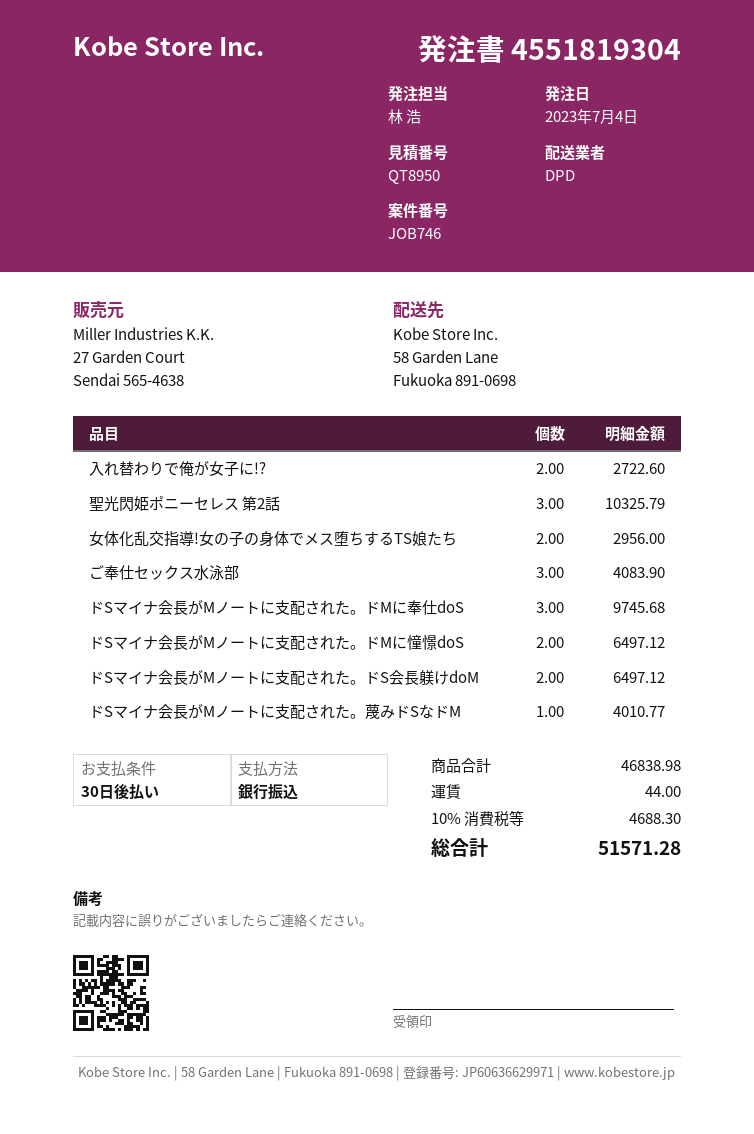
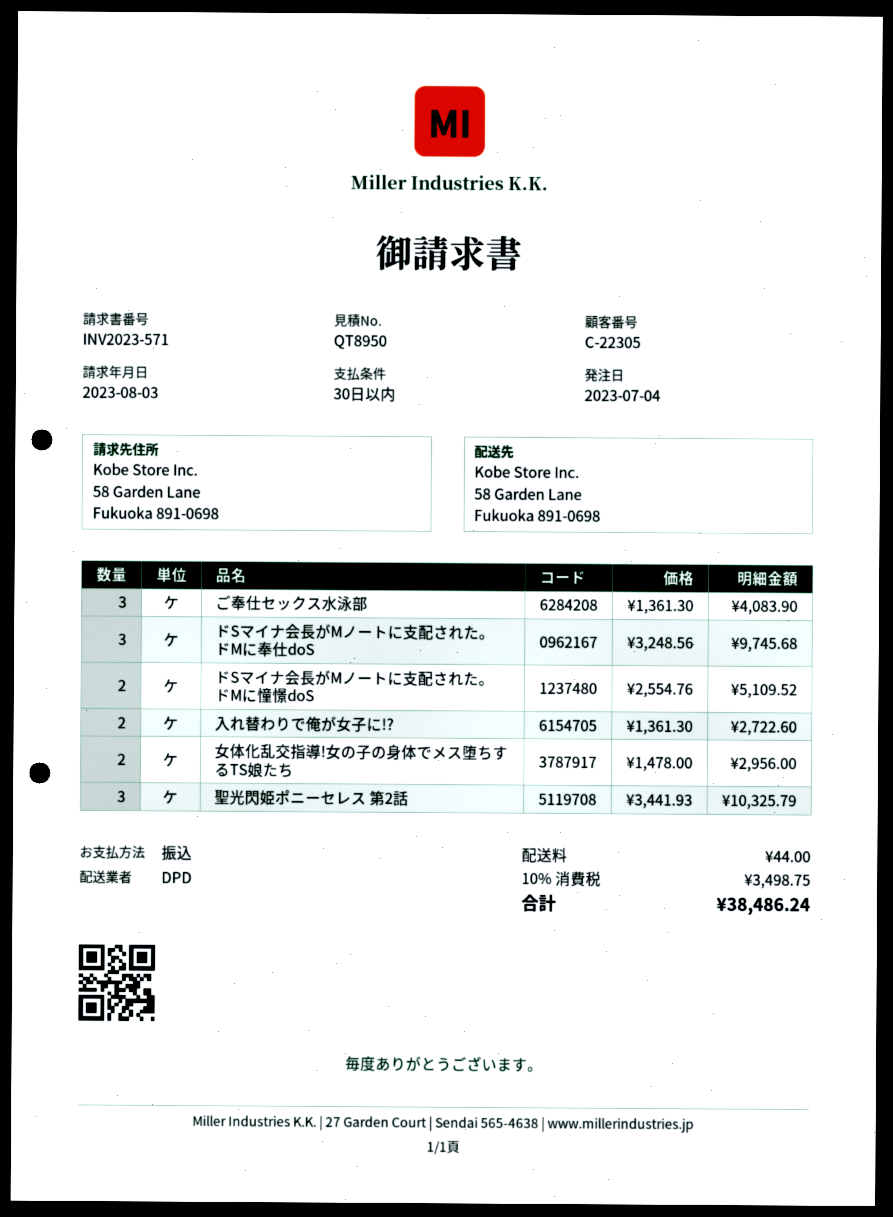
ドSマイナ会長がMノートに支配された。ドMに憧憬doS: 2 for 6497.12 -> 2 for 5109.52
ドSマイナ会長がMノートに支配された。ドS会長躾けdoM: 2 for 6497.12 -> none
ドSマイナ会長がMノートに支配された。蔑みドSなドM: 1 for 4010.77 -> none
tax: 10% = 4688.30 -> 10% = 3498.75
total: 51571.28 -> 38486.24

